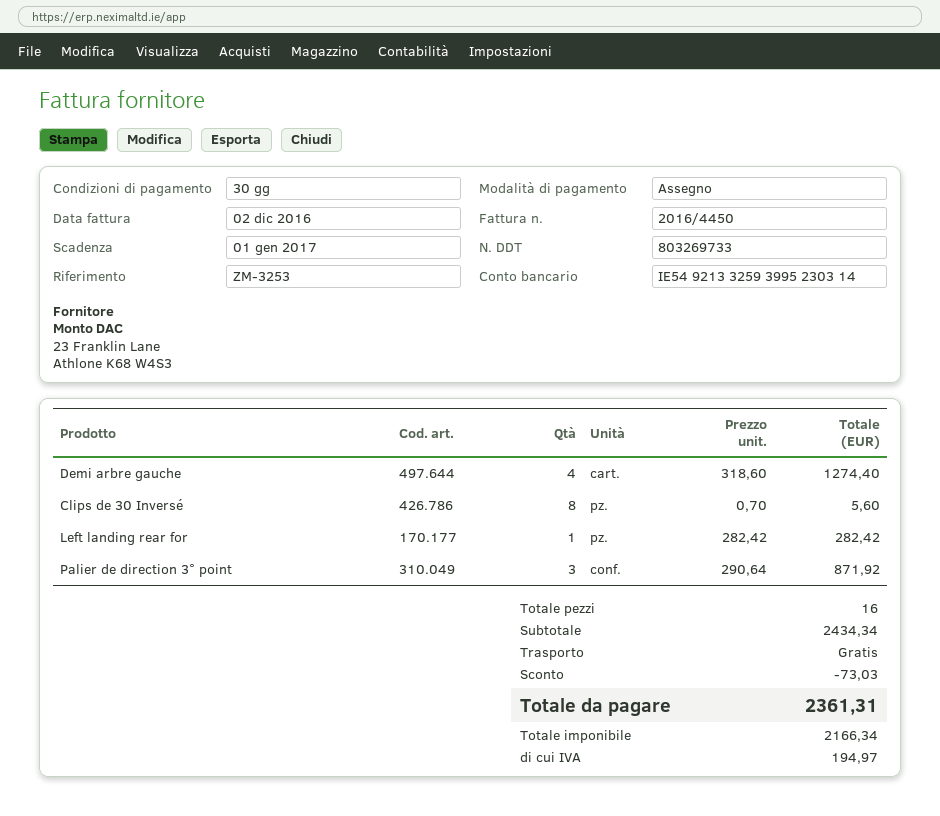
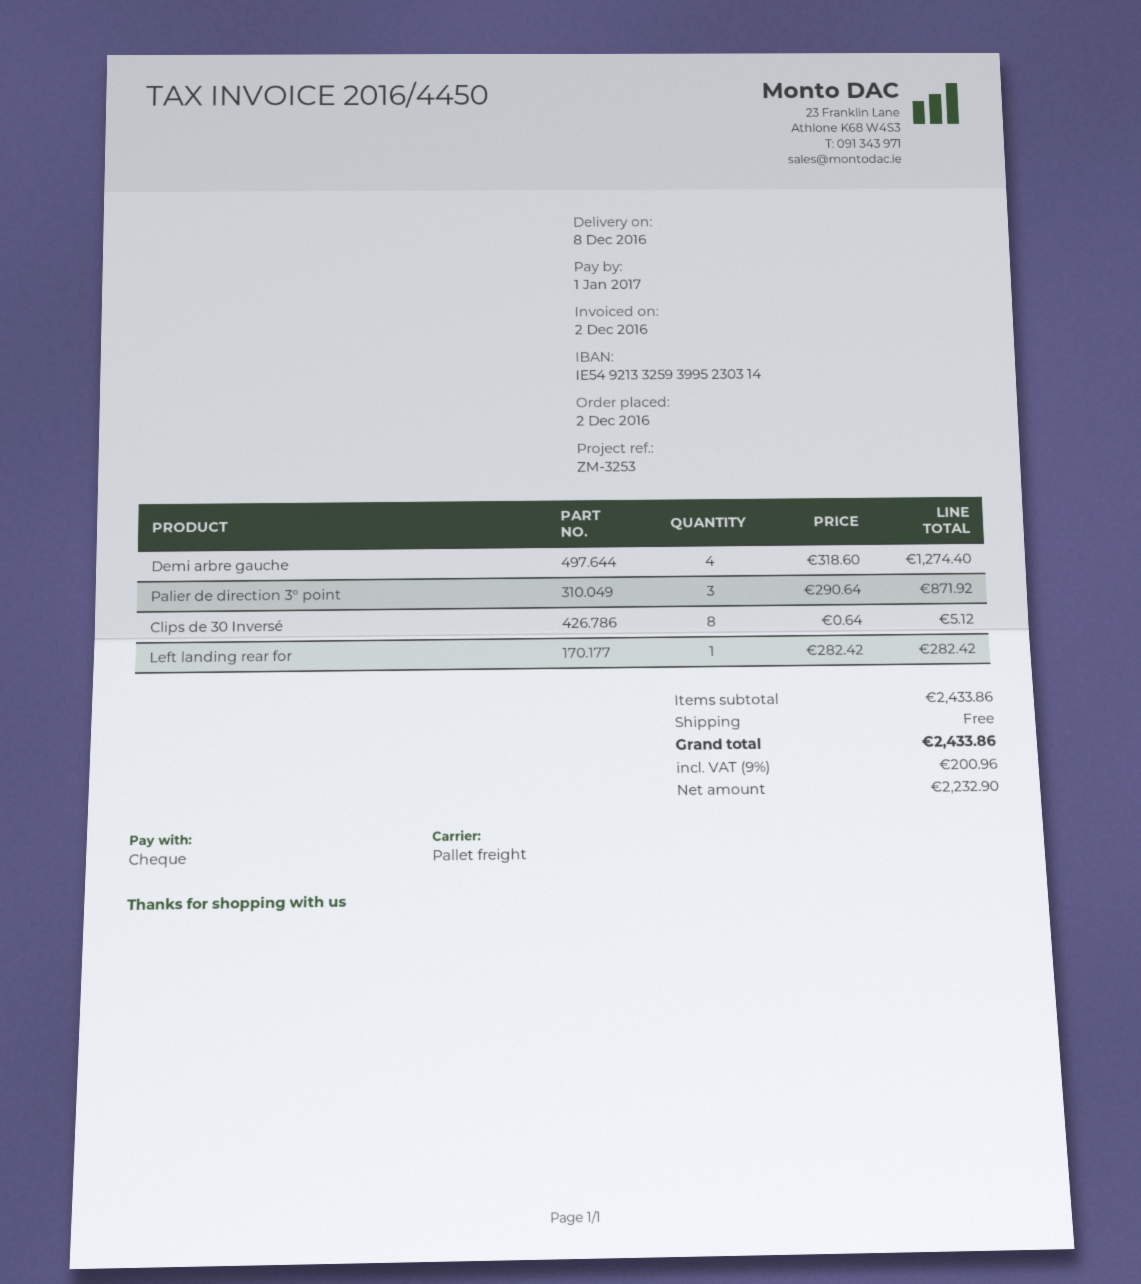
Clips de 30 Inversé: 8 x 0.70 = 5.60 -> 8 x 0.64 = 5.12
subtotal: 2434.34 -> 2433.86
discount: 73.03 -> none
net: 2166.34 -> 2232.90
tax: 194.97 -> 200.96
total: 2361.31 -> 2433.86

